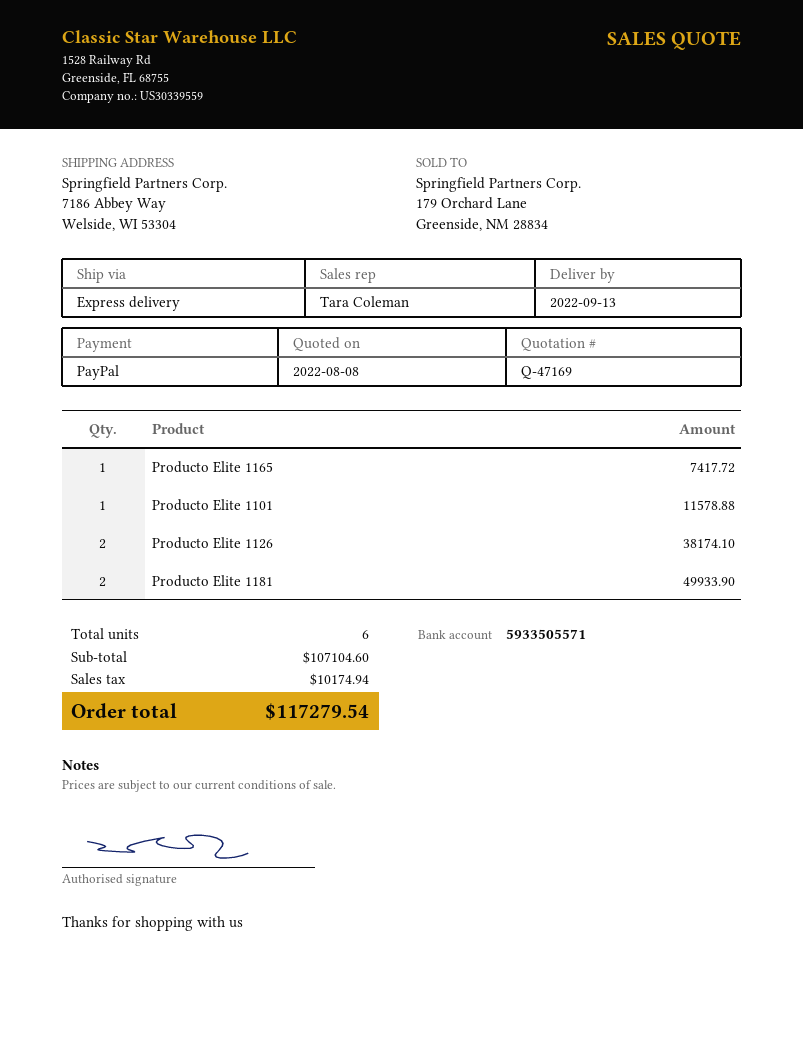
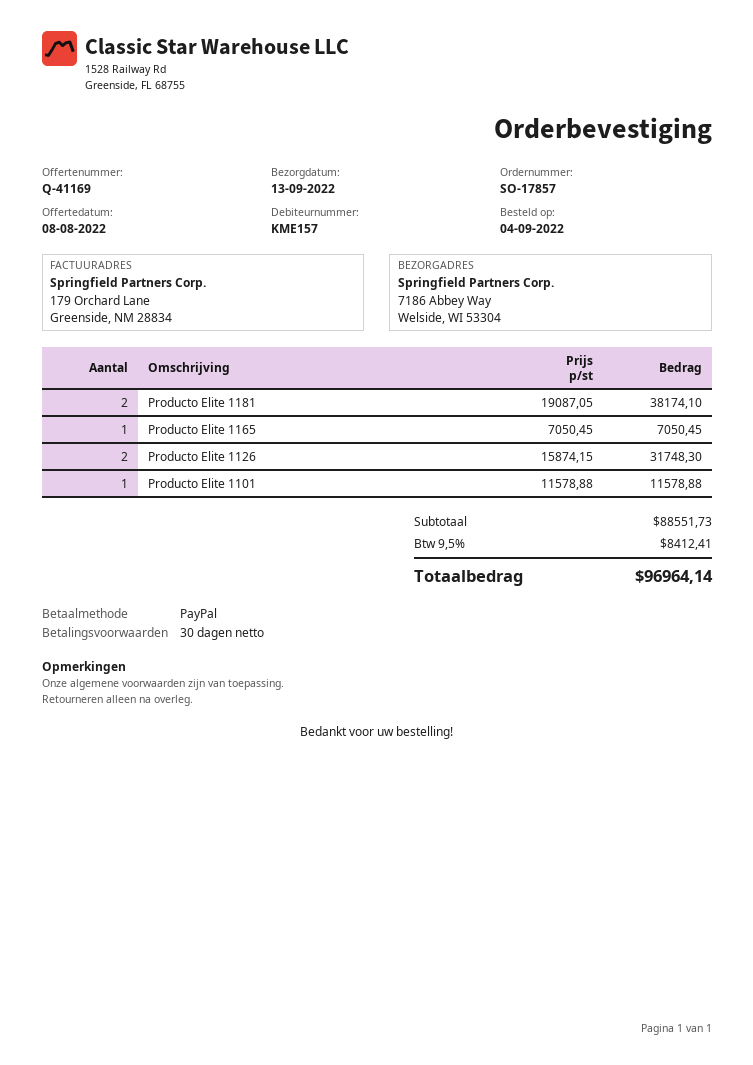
quote number: Q-47169 -> Q-41169
Producto Elite 1165: 1 for 7417.72 -> 1 for 7050.45
Producto Elite 1126: 2 for 38174.10 -> 2 for 31748.30
Producto Elite 1181: 2 for 49933.90 -> 2 for 38174.10
subtotal: 107104.60 -> 88551.73
tax: 10174.94 -> 8412.41
total: 117279.54 -> 96964.14

